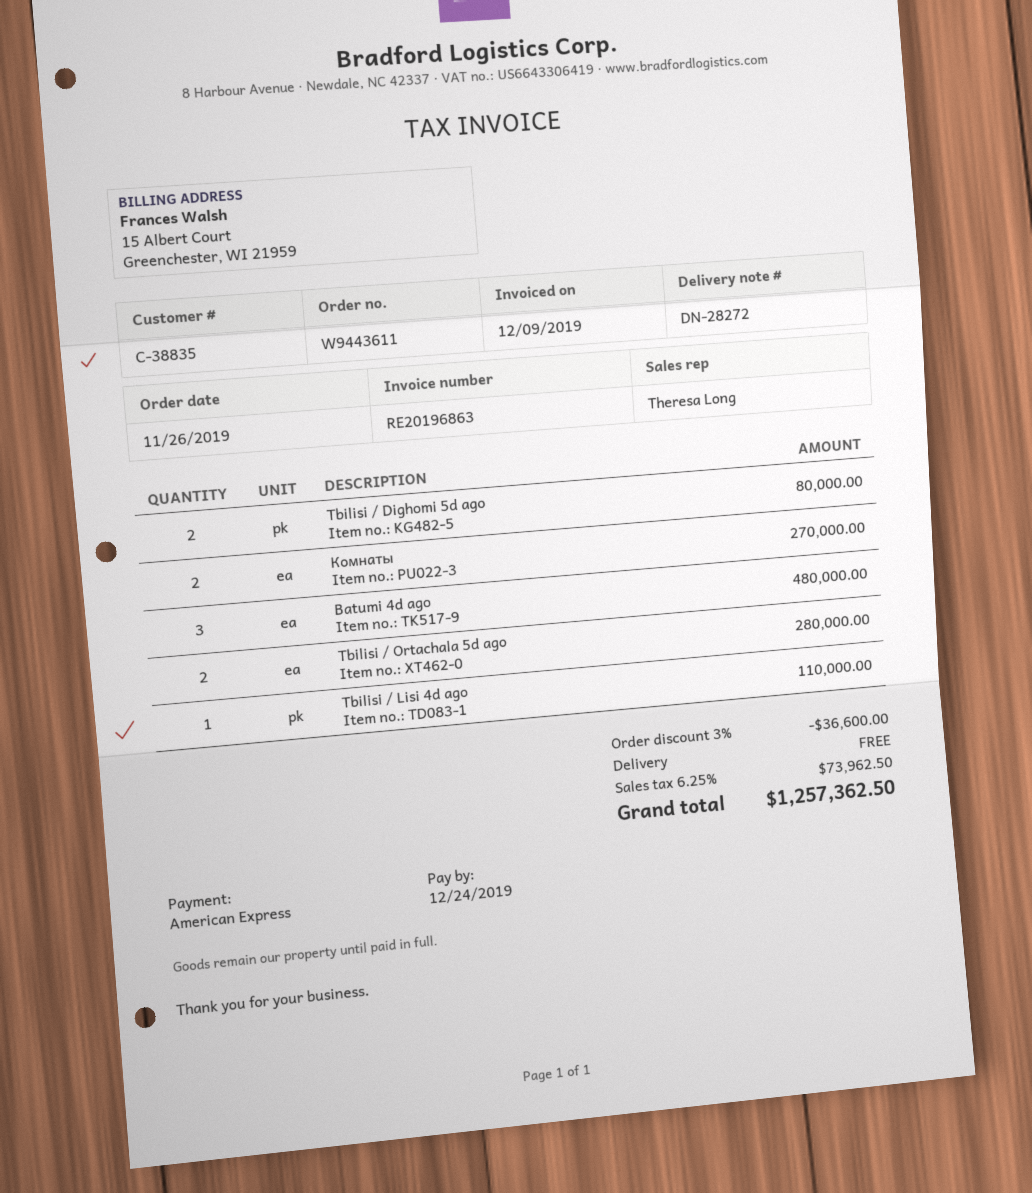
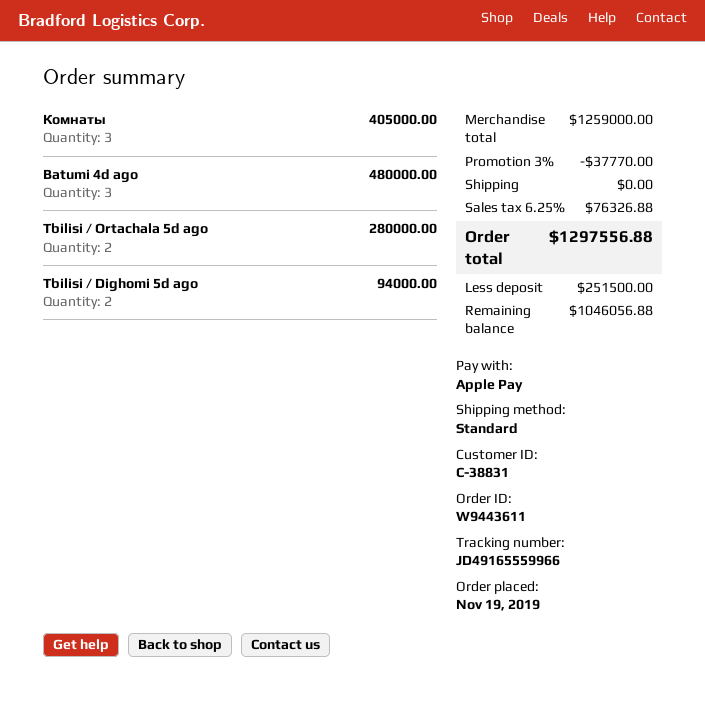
order date: 2019-11-26 -> 2019-11-19
customer number: C-38835 -> C-38831
payment method: American Express -> Apple Pay
Tbilisi / Dighomi 5d ago: 2 for 80000.00 -> 2 for 94000.00
Комнаты: 2 for 270000.00 -> 3 for 405000.00
Tbilisi / Lisi 4d ago: 1 for 110000.00 -> none
discount: 3% = 36600.00 -> 3% = 37770.00
tax: 6.25% = 73962.50 -> 6.25% = 76326.88
total: 1257362.50 -> 1297556.88

